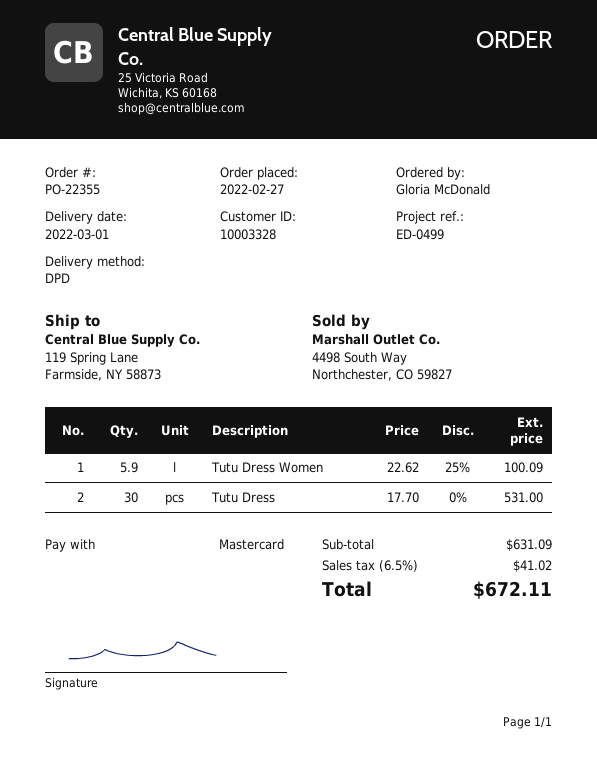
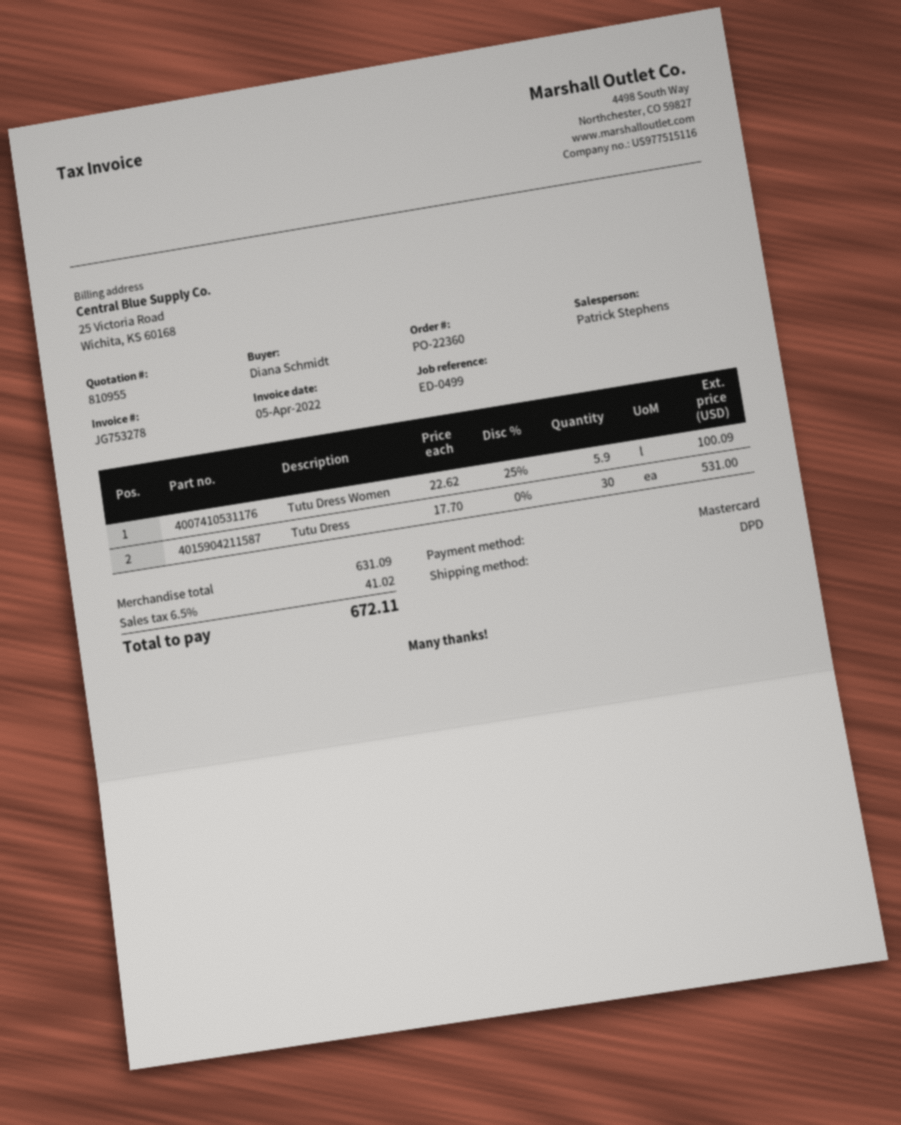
order number: PO-22355 -> PO-22360
ordered by: Gloria McDonald -> Diana Schmidt

